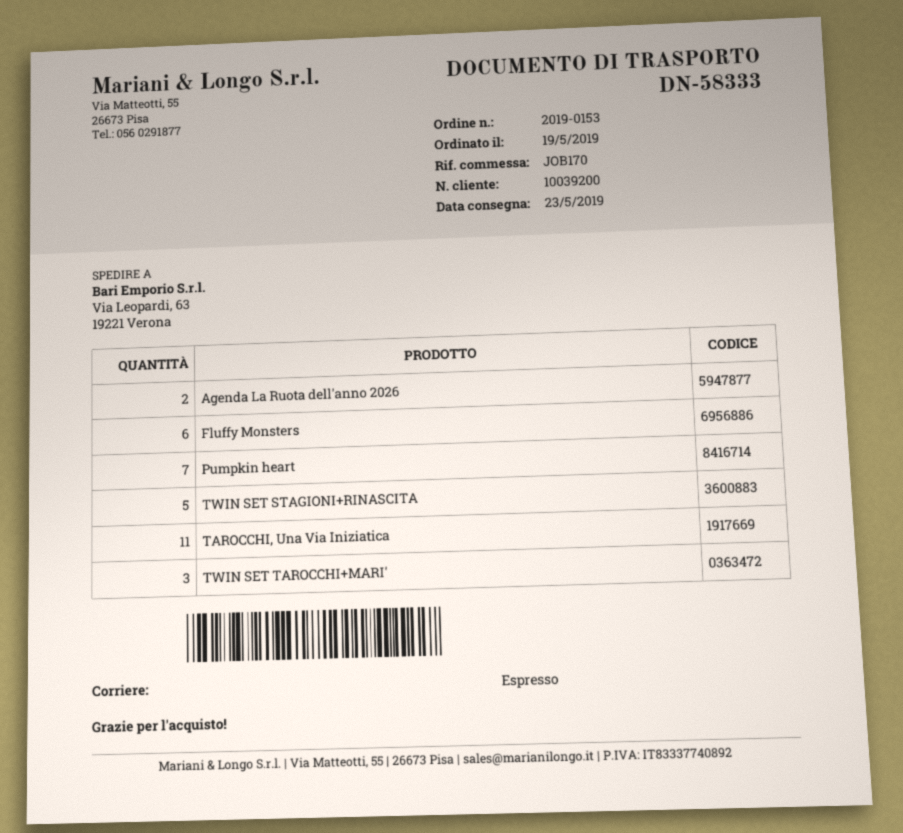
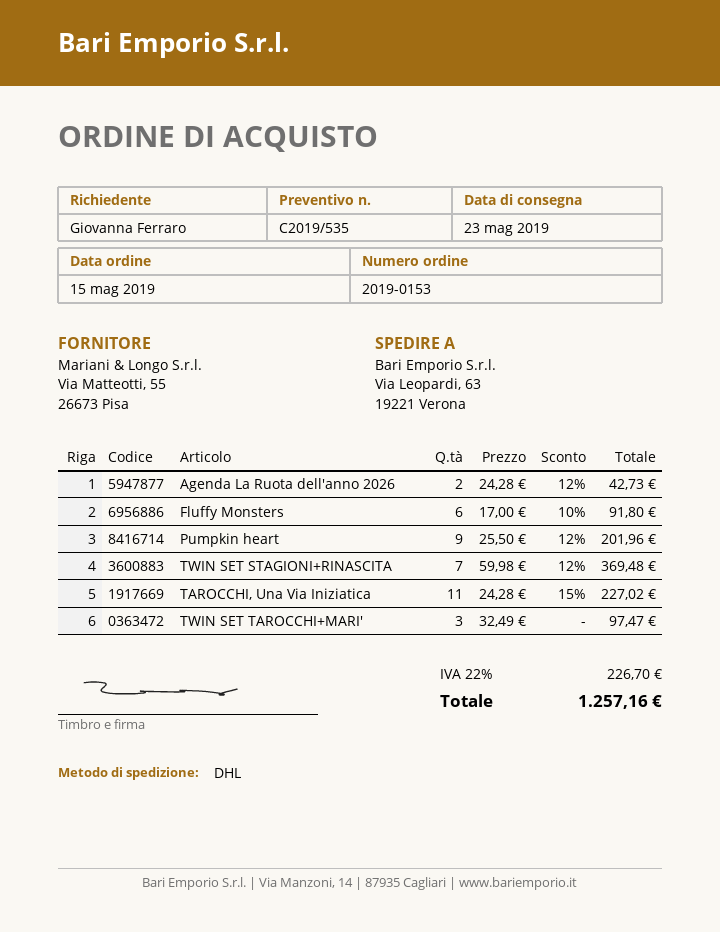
order date: 2019-05-19 -> 2019-05-15
shipping method: express -> DHL
Pumpkin heart: 7 -> 9
TWIN SET STAGIONI+RINASCITA: 5 -> 7

